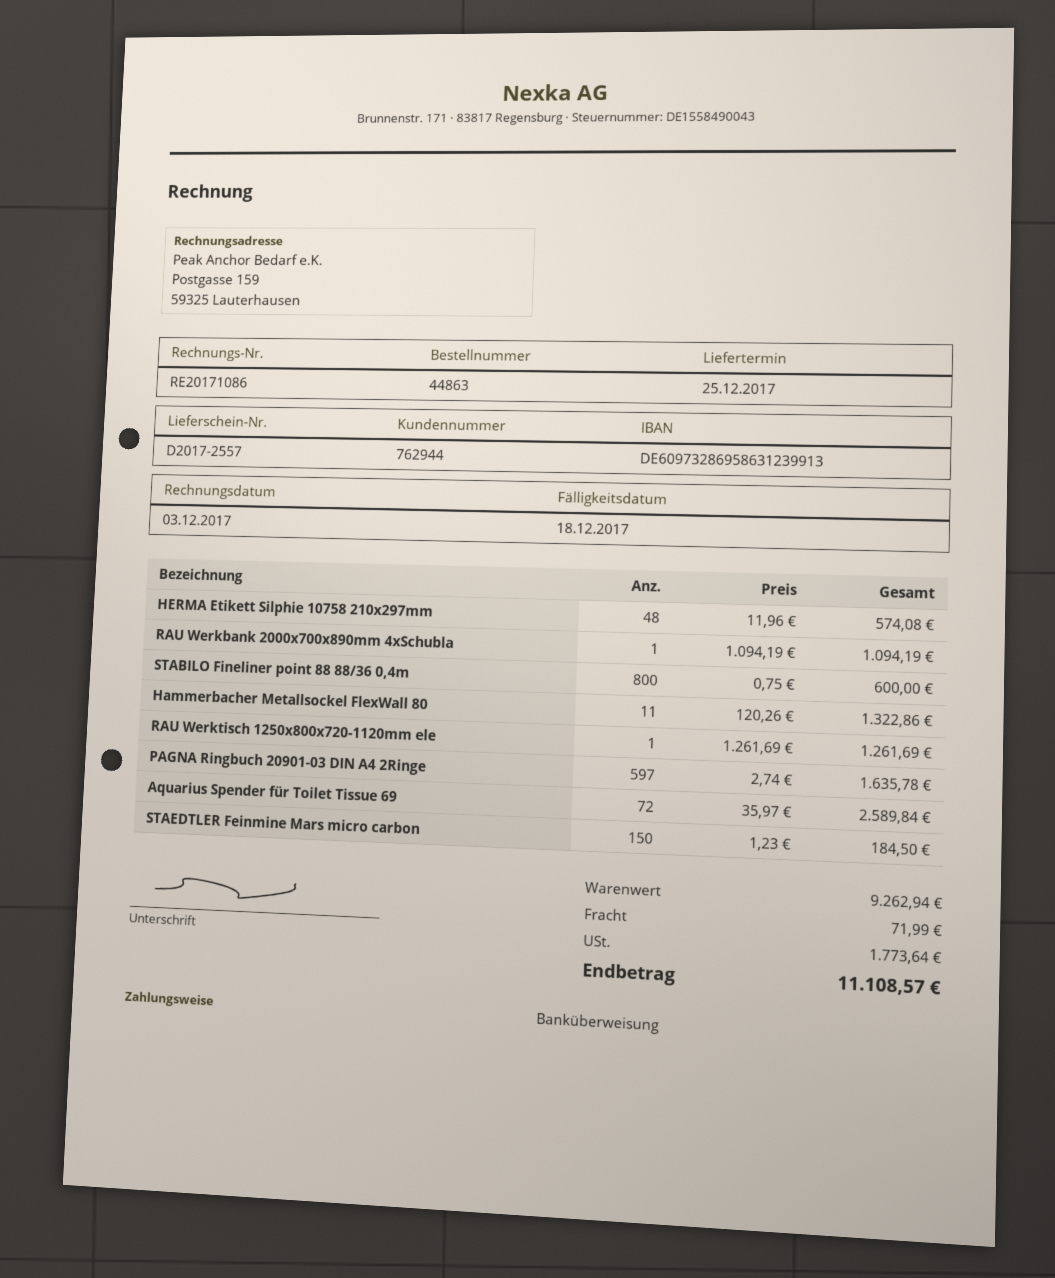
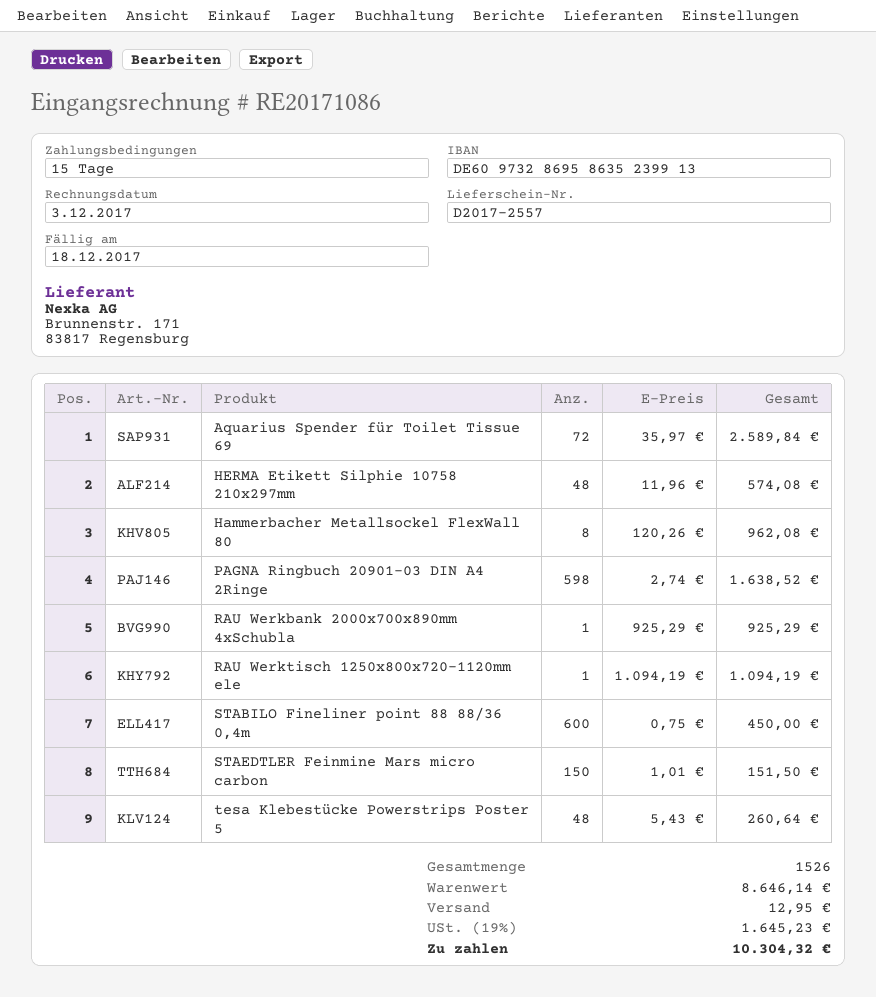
bank account: DE60973286958631239913 -> DE60973286958635239913
RAU Werkbank 2000x700x890mm 4xSchubla: 1 x 1094.19 = 1094.19 -> 1 x 925.29 = 925.29
STABILO Fineliner point 88 88/36 0,4m: 800 x 0.75 = 600.00 -> 600 x 0.75 = 450.00
Hammerbacher Metallsockel FlexWall 80: 11 x 120.26 = 1322.86 -> 8 x 120.26 = 962.08
RAU Werktisch 1250x800x720-1120mm ele: 1 x 1261.69 = 1261.69 -> 1 x 1094.19 = 1094.19
PAGNA Ringbuch 20901-03 DIN A4 2Ringe: 597 x 2.74 = 1635.78 -> 598 x 2.74 = 1638.52
STAEDTLER Feinmine Mars micro carbon: 150 x 1.23 = 184.50 -> 150 x 1.01 = 151.50
tesa Klebestücke Powerstrips Poster 5: none -> 48 x 5.43 = 260.64
subtotal: 9262.94 -> 8646.14
shipping: 71.99 -> 12.95
tax: 1773.64 -> 1645.23
total: 11108.57 -> 10304.32

